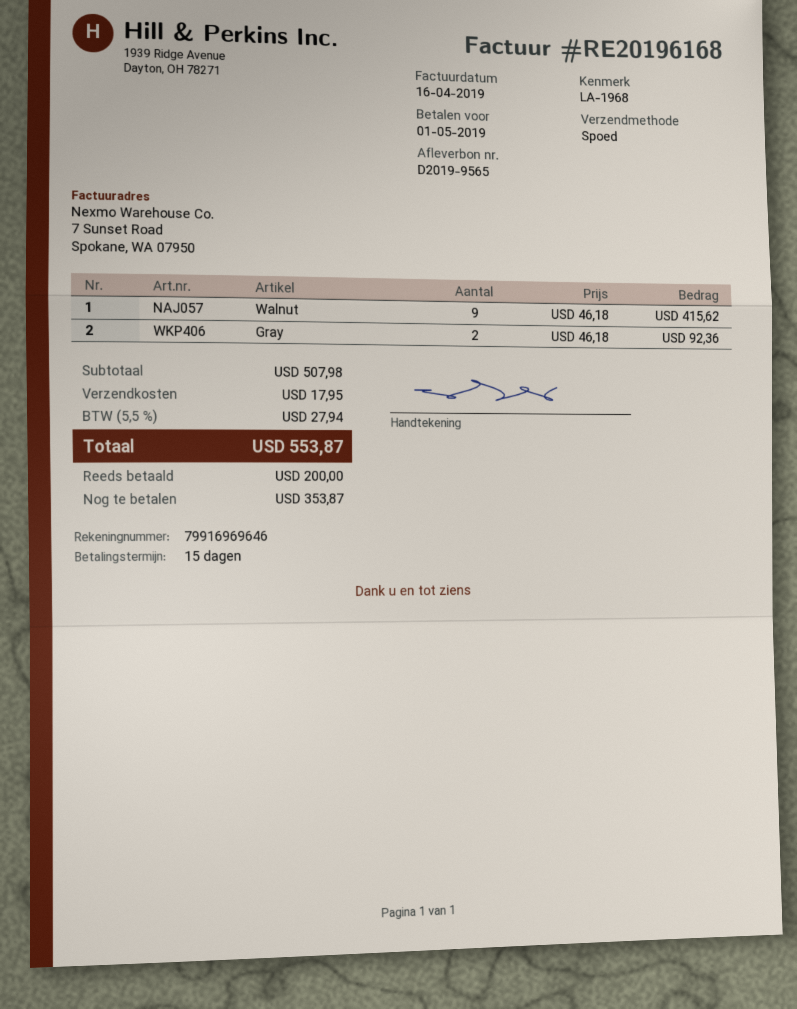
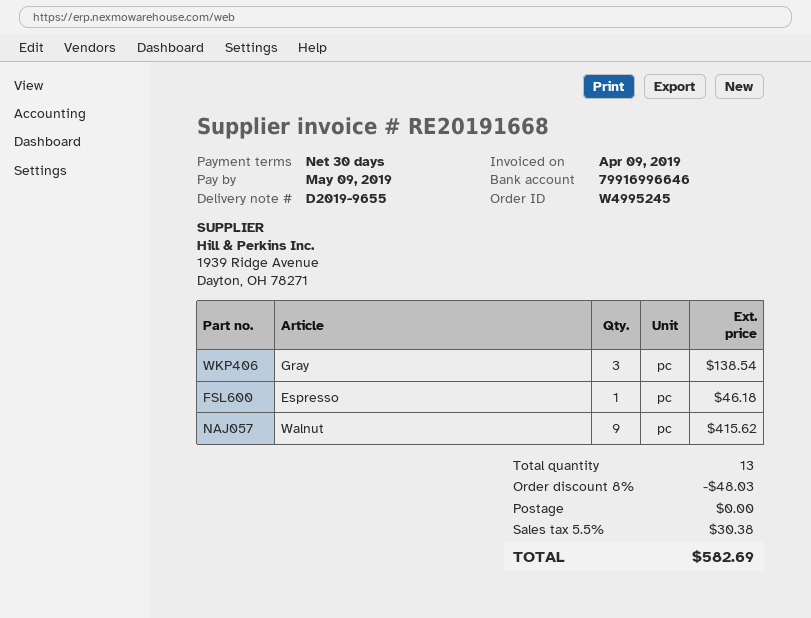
delivery note number: D2019-9565 -> D2019-9655
invoice number: RE20196168 -> RE20191668
invoice date: 2019-04-16 -> 2019-04-09
payment terms: 15 days -> 30 days
due date: 2019-05-01 -> 2019-05-09
bank account: 79916969646 -> 79916996646
Gray: 2 for 92.36 -> 3 for 138.54
Espresso: none -> 1 for 46.18
discount: none -> 8% = 48.03
shipping: 17.95 -> 0.00
tax: 5.5% = 27.94 -> 5.5% = 30.38
total: 553.87 -> 582.69

